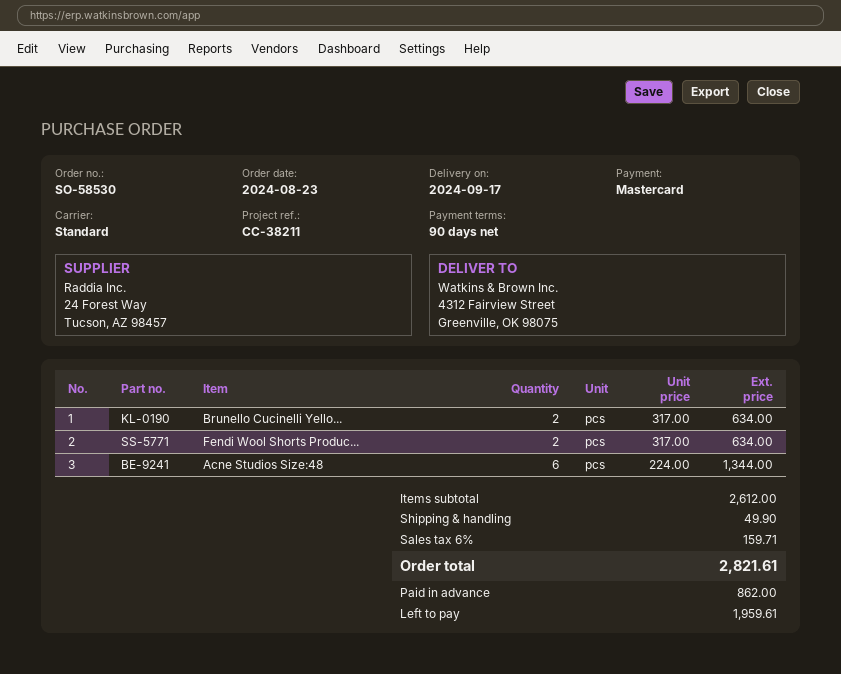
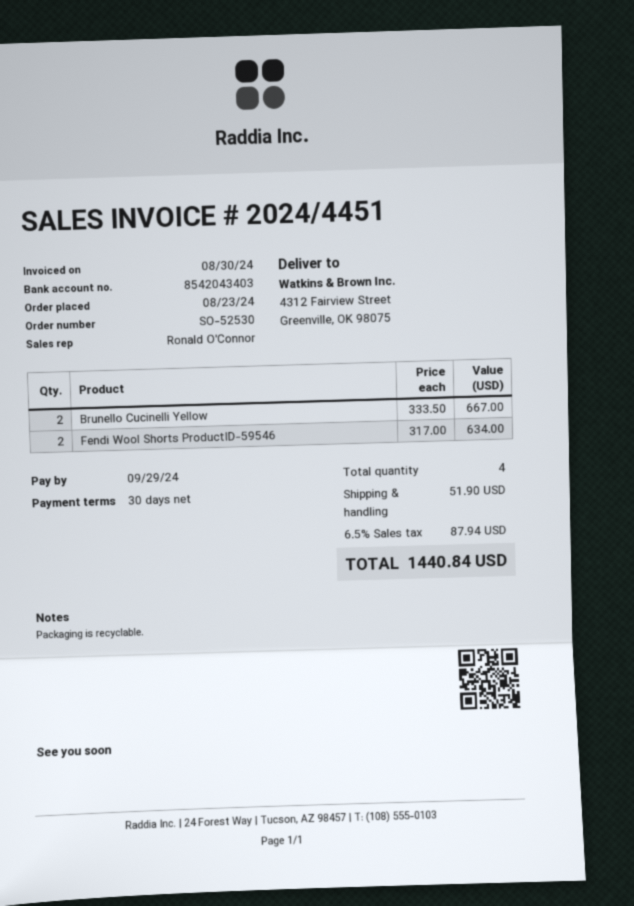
order number: SO-58530 -> SO-52530
payment terms: 90 days -> 30 days
Brunello Cucinelli Yello...: 2 x 317.00 = 634.00 -> 2 x 333.50 = 667.00
Acne Studios Size:48: 6 x 224.00 = 1344.00 -> none
shipping: 49.90 -> 51.90
tax: 6% = 159.71 -> 6.5% = 87.94
total: 2821.61 -> 1440.84

